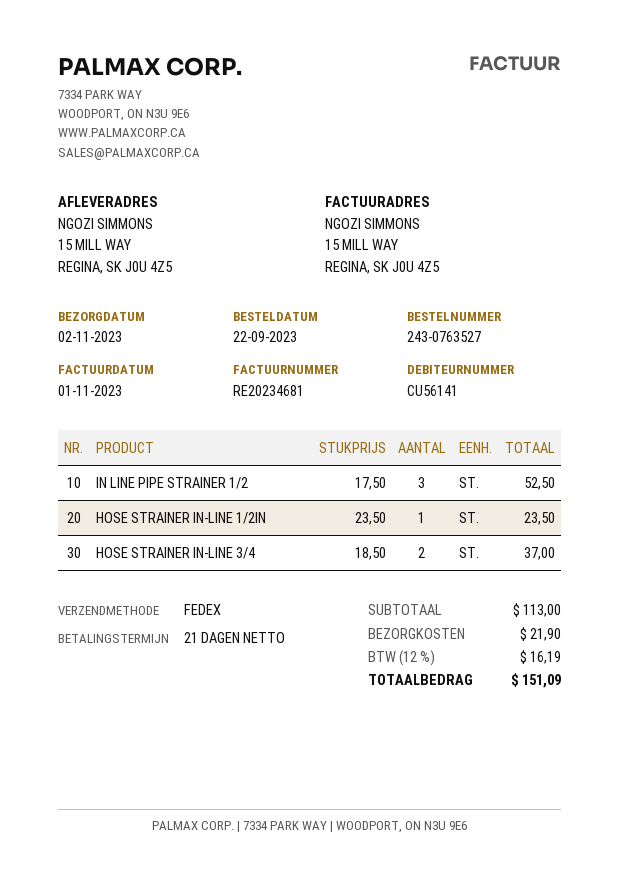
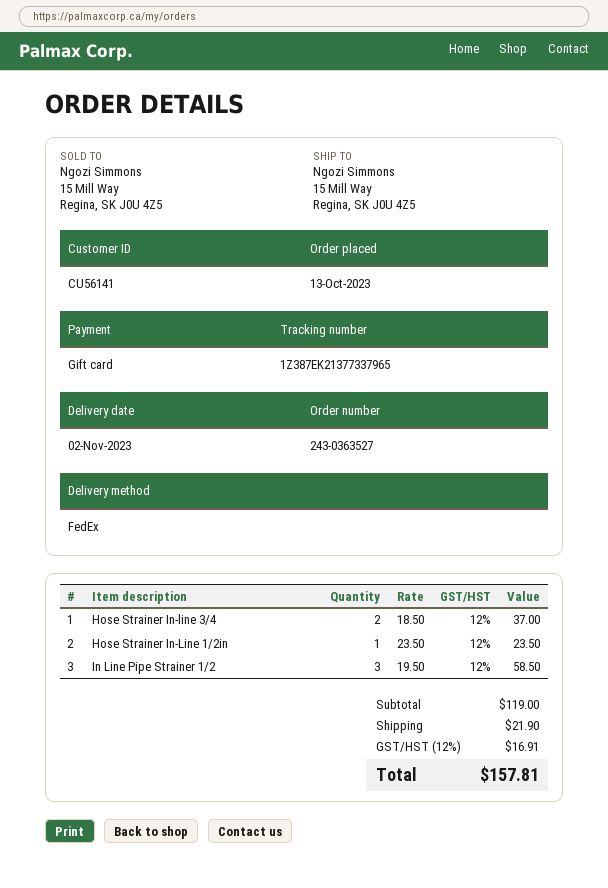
order number: 243-0763527 -> 243-0363527
order date: 2023-09-22 -> 2023-10-13
IN LINE PIPE STRAINER 1/2: 3 x 17.50 = 52.50 -> 3 x 19.50 = 58.50
subtotal: 113.00 -> 119.00
tax: 12% = 16.19 -> 12% = 16.91
total: 151.09 -> 157.81

